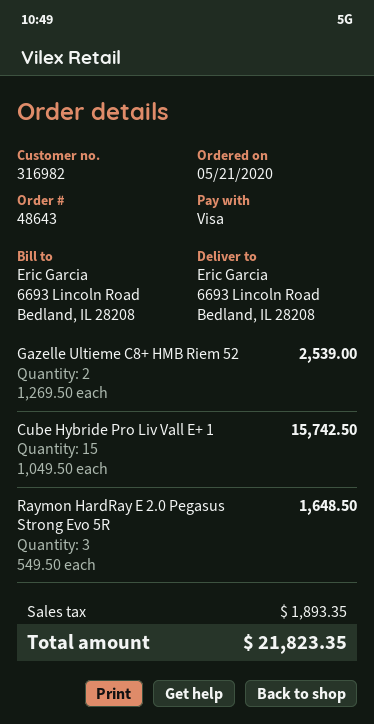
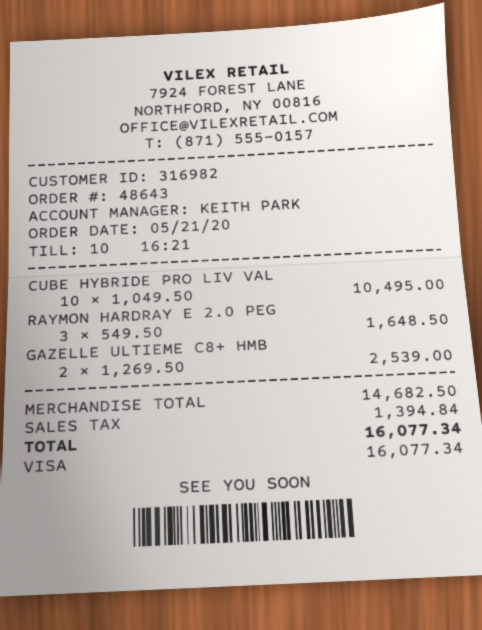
Cube Hybride Pro Liv Vall E+ 1: 15 x 1049.50 = 15742.50 -> 10 x 1049.50 = 10495.00
tax: 1893.35 -> 1394.84
total: 21823.35 -> 16077.34

